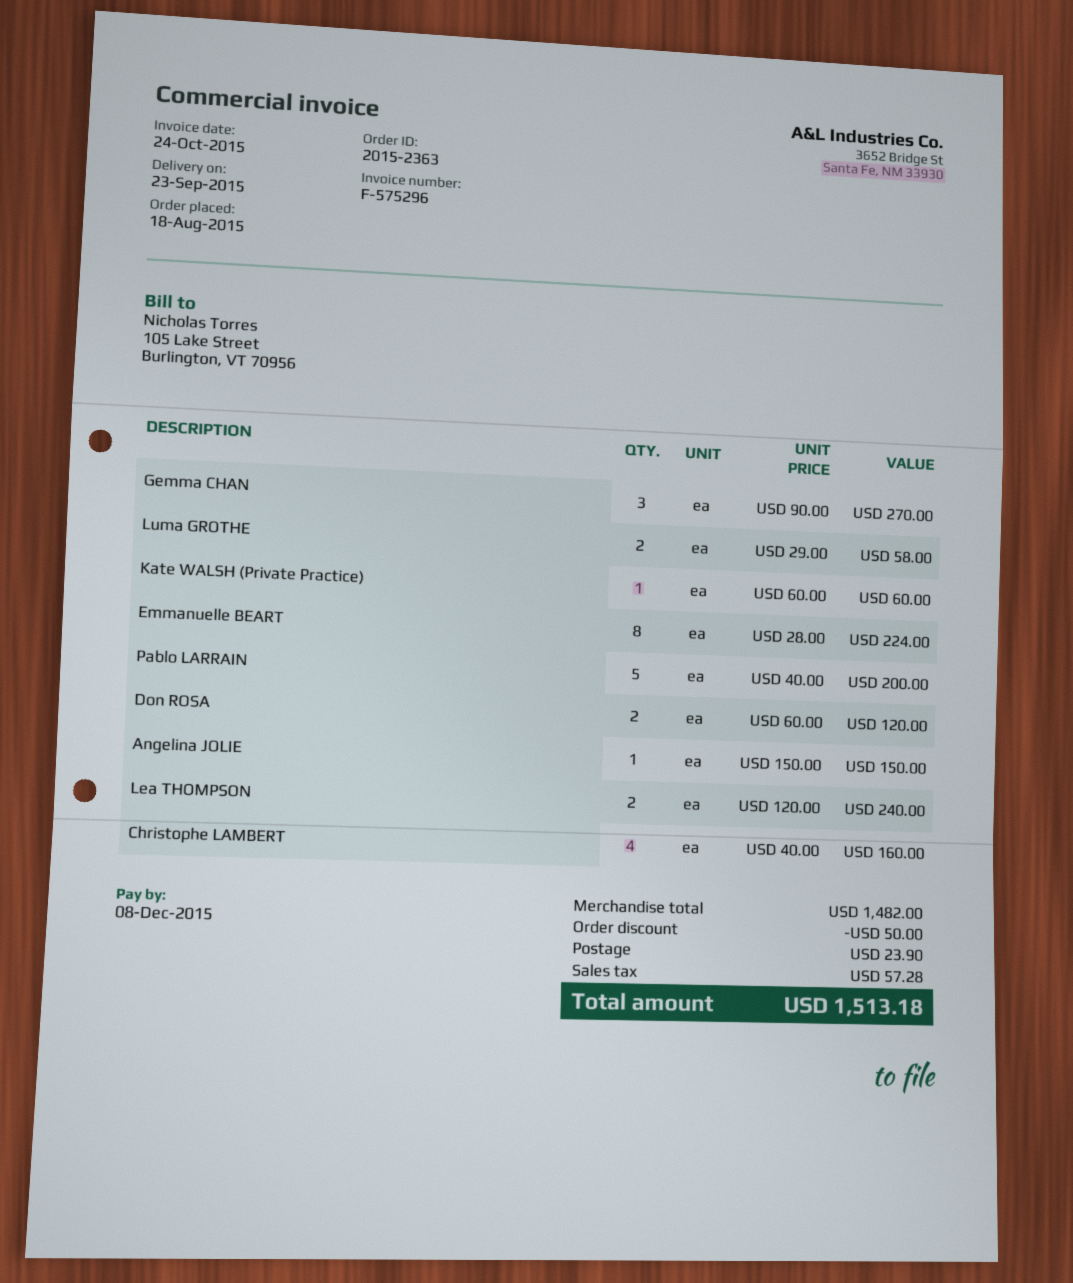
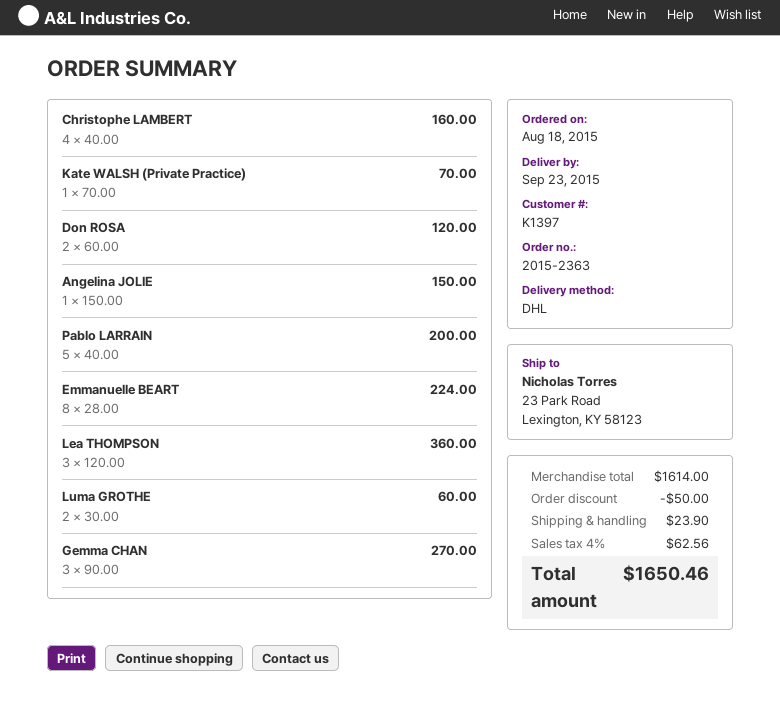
Luma GROTHE: 2 x 29.00 = 58.00 -> 2 x 30.00 = 60.00
Kate WALSH (Private Practice): 1 x 60.00 = 60.00 -> 1 x 70.00 = 70.00
Lea THOMPSON: 2 x 120.00 = 240.00 -> 3 x 120.00 = 360.00
subtotal: 1482.00 -> 1614.00
tax: 57.28 -> 62.56
total: 1513.18 -> 1650.46

